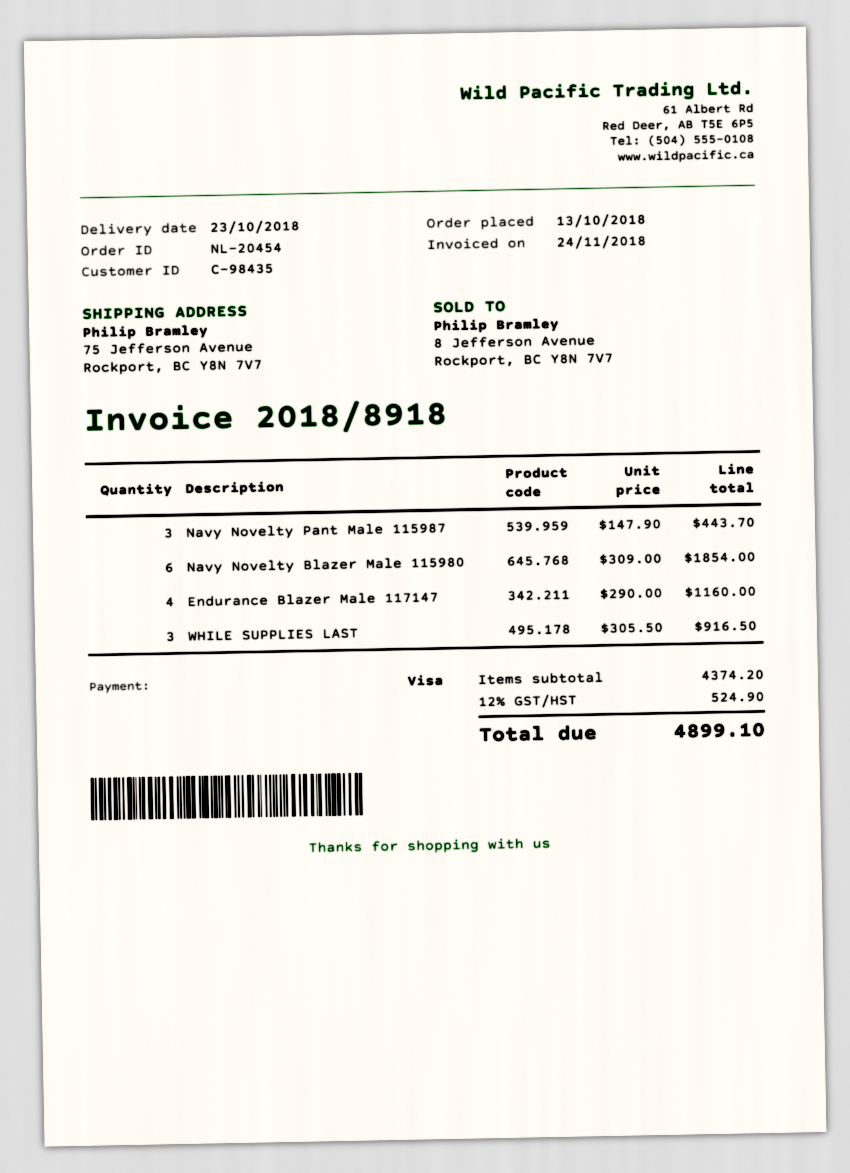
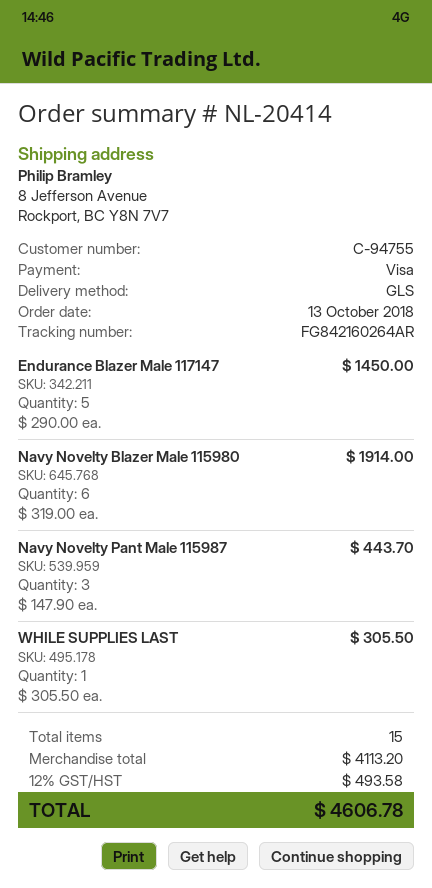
order number: NL-20454 -> NL-20414
customer number: C-98435 -> C-94755
ship to: 75 Jefferson Avenue, Rockport, BC Y8N 7V7 -> 8 Jefferson Avenue, Rockport, BC Y8N 7V7
Navy Novelty Blazer Male 115980: 6 x 309.00 = 1854.00 -> 6 x 319.00 = 1914.00
Endurance Blazer Male 117147: 4 x 290.00 = 1160.00 -> 5 x 290.00 = 1450.00
WHILE SUPPLIES LAST: 3 x 305.50 = 916.50 -> 1 x 305.50 = 305.50
subtotal: 4374.20 -> 4113.20
tax: 12% = 524.90 -> 12% = 493.58
total: 4899.10 -> 4606.78

